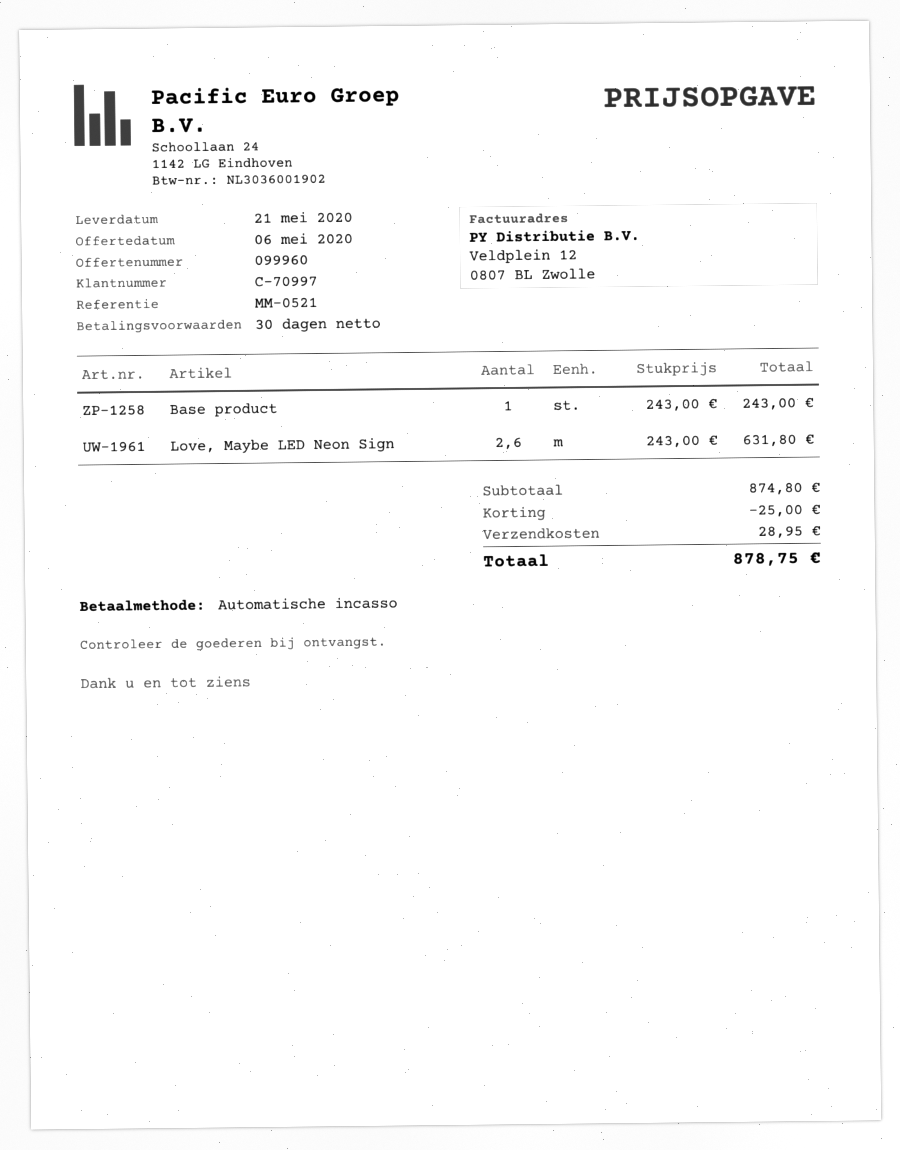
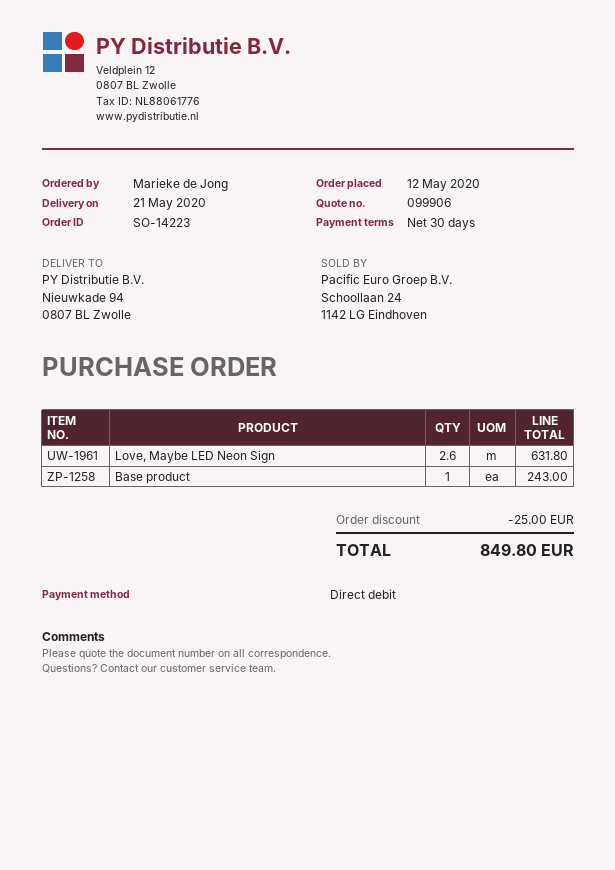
quote number: 099960 -> 099906
shipping: 28.95 -> none
total: 878.75 -> 849.80

